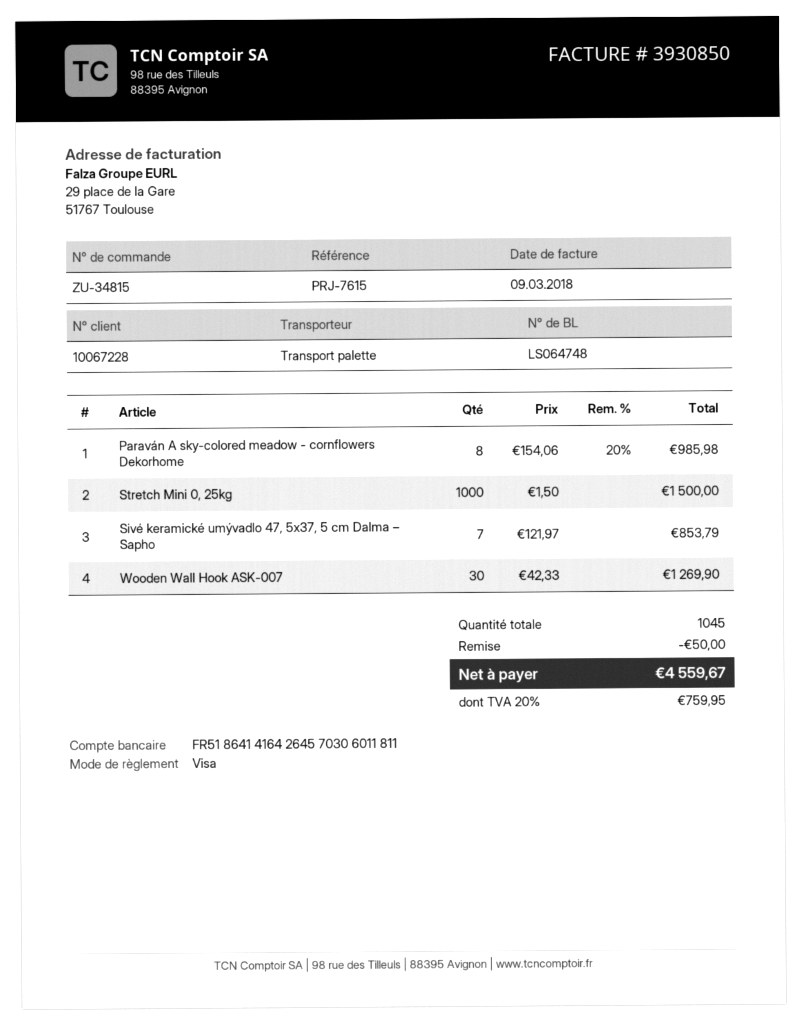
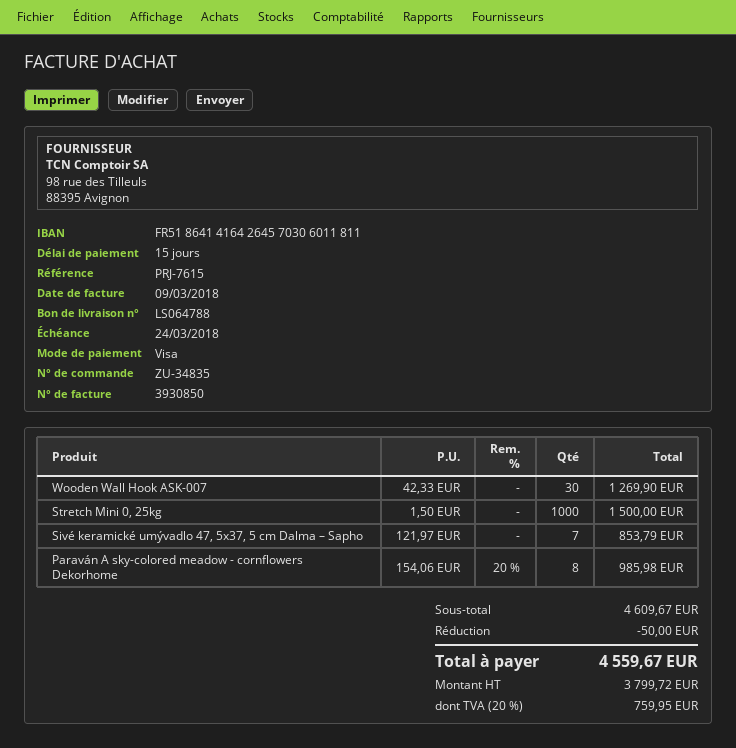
order number: ZU-34815 -> ZU-34835
delivery note number: LS064748 -> LS064788

